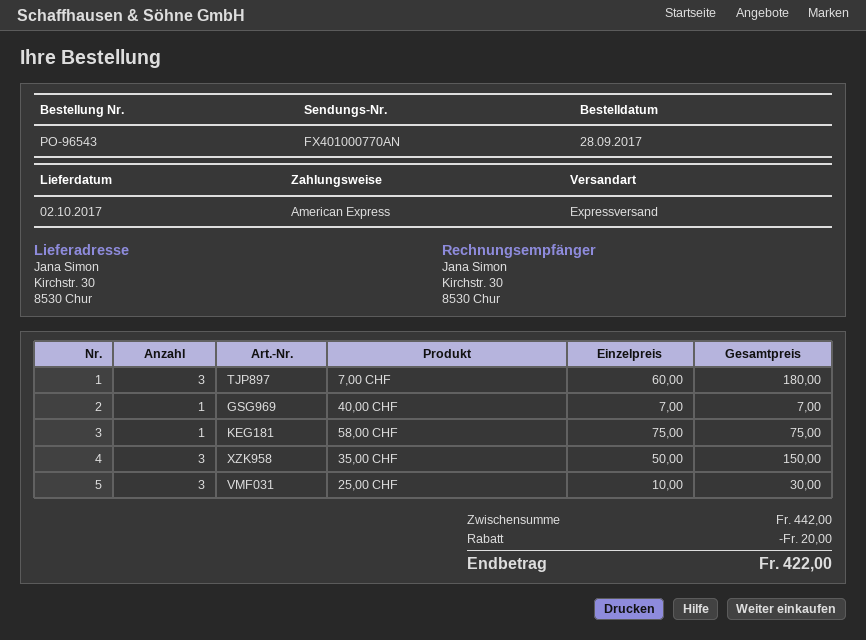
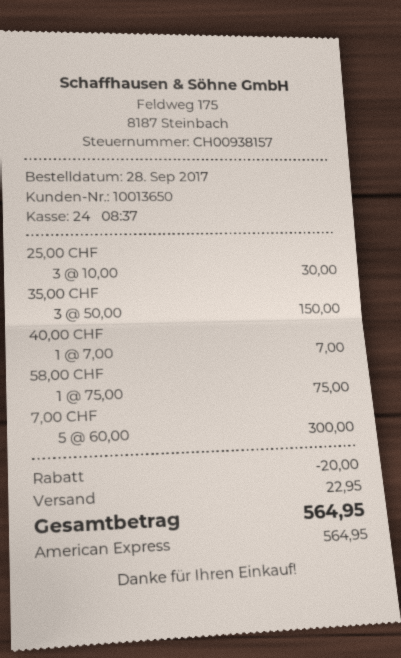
7,00 CHF: 3 x 60.00 = 180.00 -> 5 x 60.00 = 300.00
shipping: none -> 22.95
total: 422.00 -> 564.95

